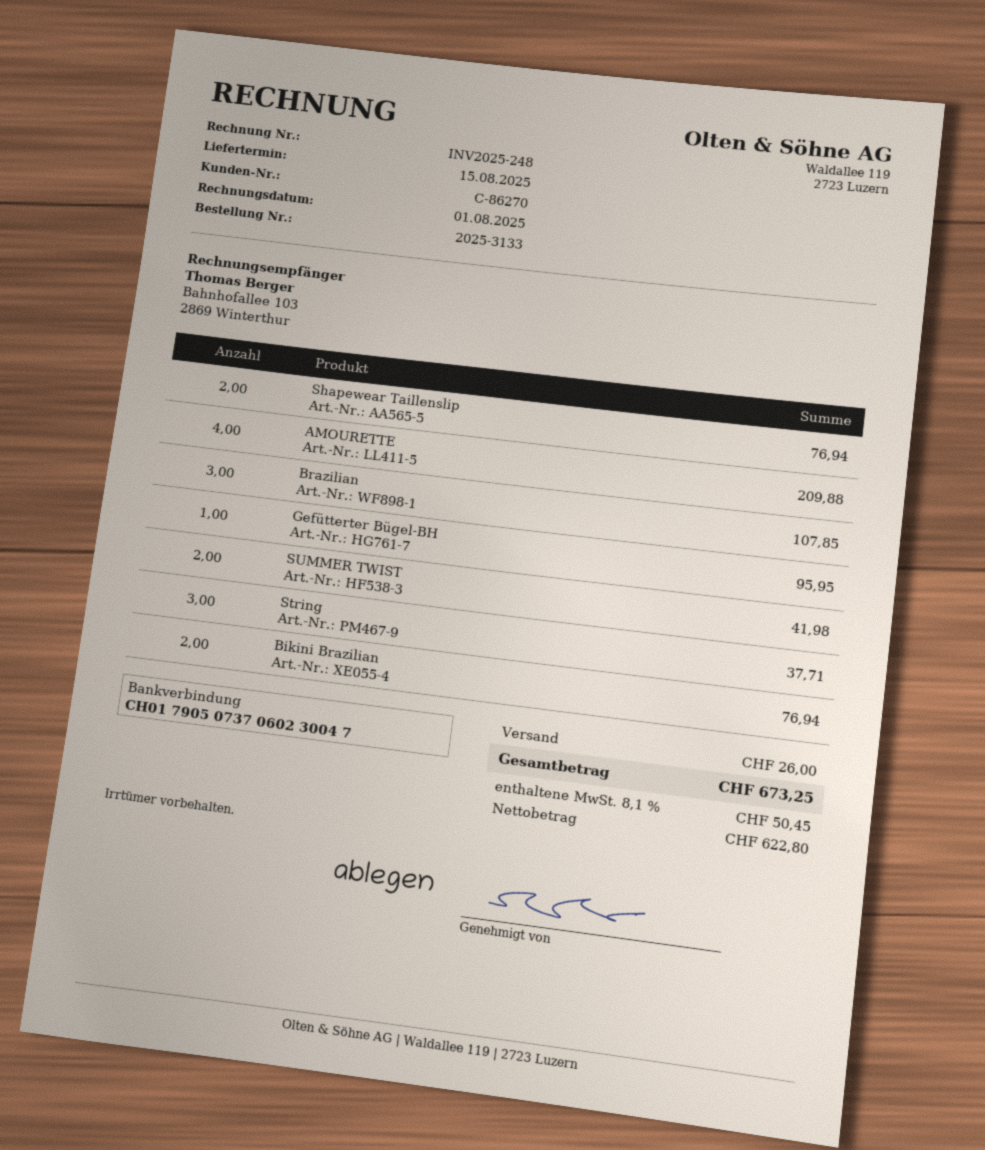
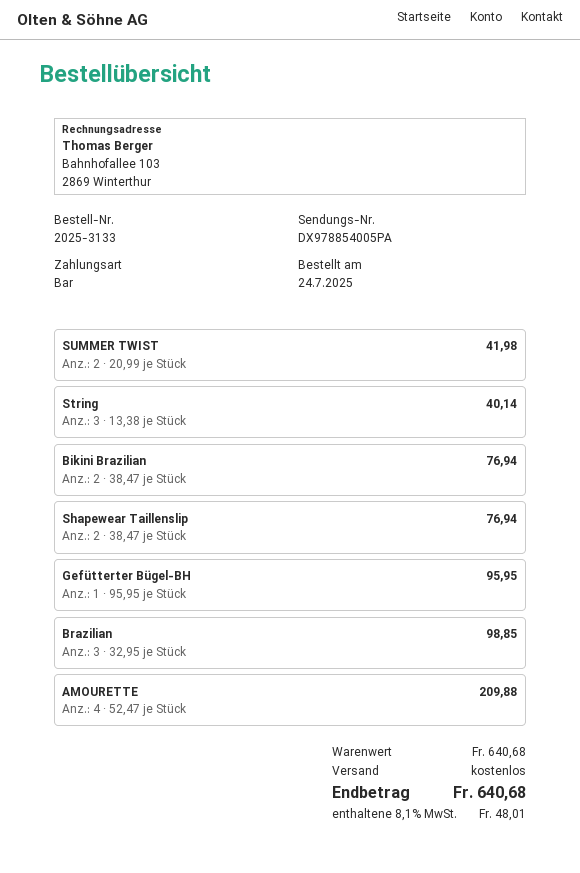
Brazilian: 3 for 107.85 -> 3 for 98.85
String: 3 for 37.71 -> 3 for 40.14
shipping: 26.00 -> 0.00
tax: 8.1% = 50.45 -> 8.1% = 48.01
total: 673.25 -> 640.68

